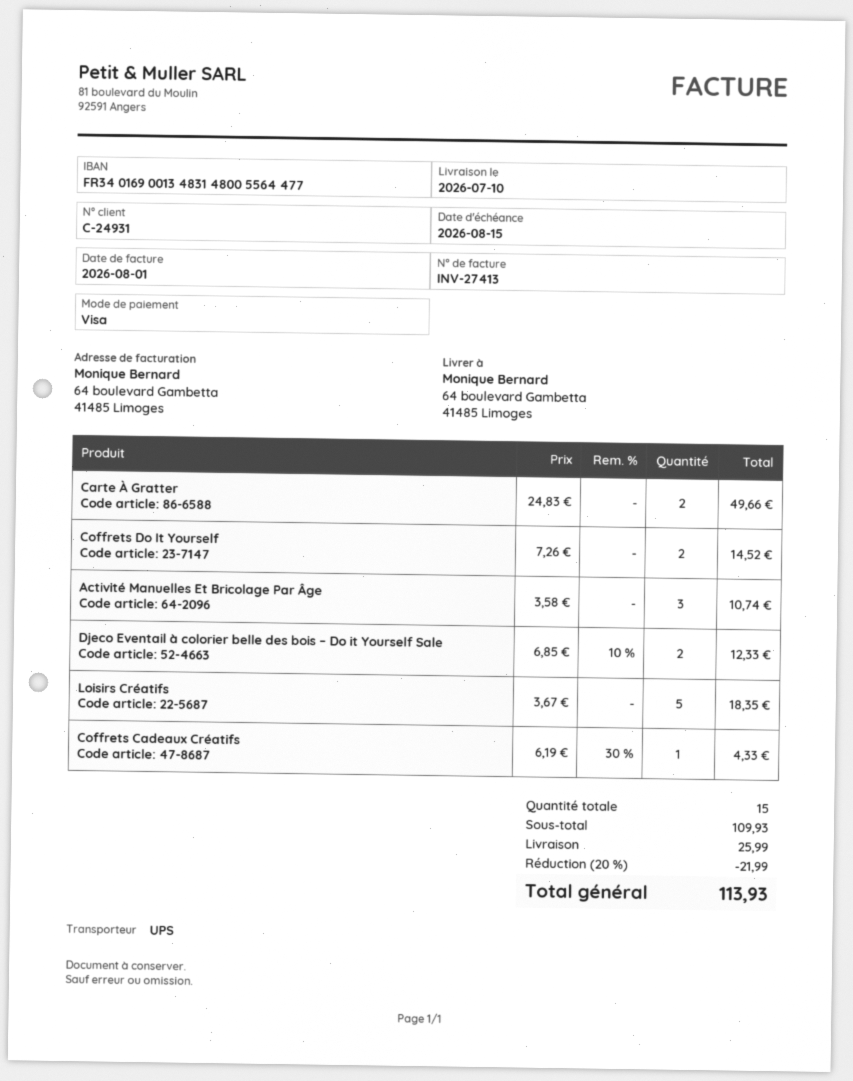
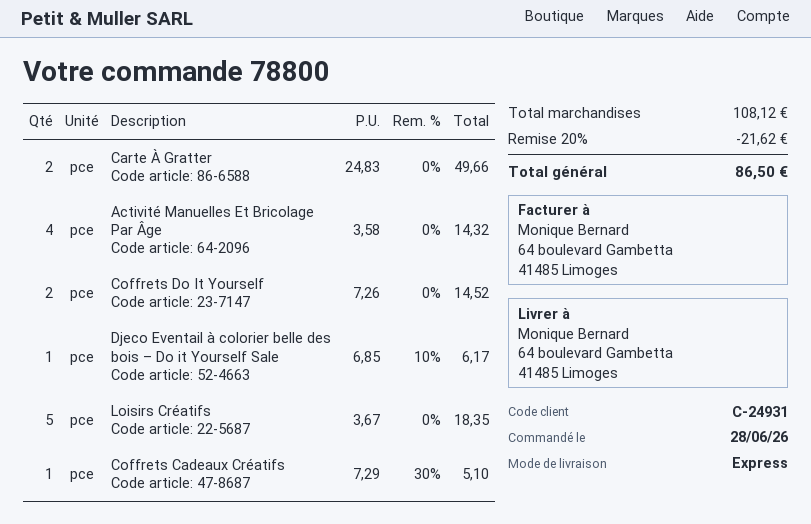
shipping method: UPS -> express
Activité Manuelles Et Bricolage Par Âge: 3 x 3.58 = 10.74 -> 4 x 3.58 = 14.32
Djeco Eventail à colorier belle des bois – Do it Yourself Sale: 2 x 6.85 - 10% = 12.33 -> 1 x 6.85 - 10% = 6.17
Coffrets Cadeaux Créatifs: 1 x 6.19 - 30% = 4.33 -> 1 x 7.29 - 30% = 5.10
subtotal: 109.93 -> 108.12
discount: 20% = 21.99 -> 20% = 21.62
shipping: 25.99 -> none
total: 113.93 -> 86.50

